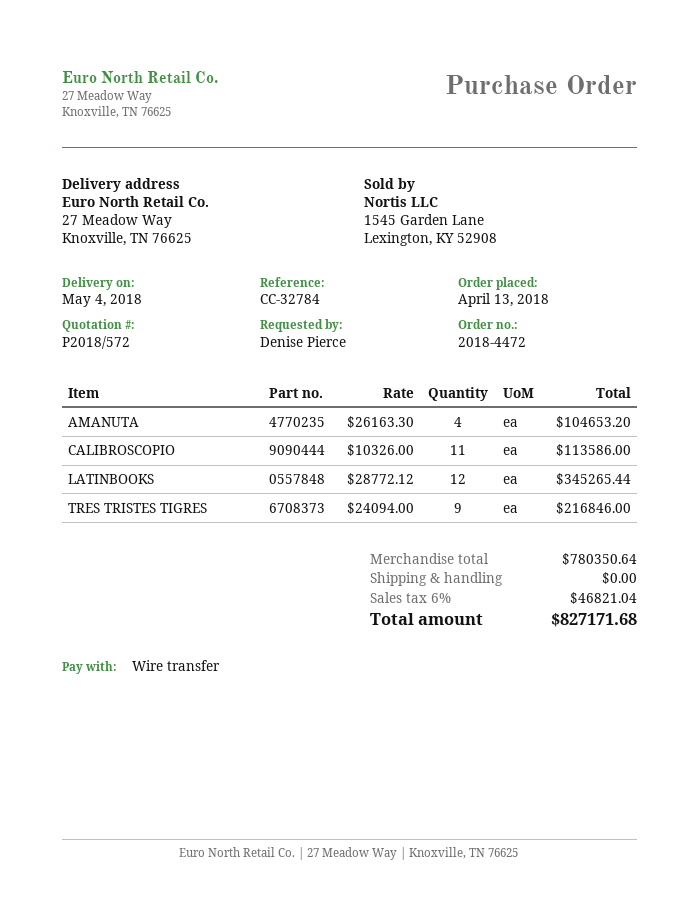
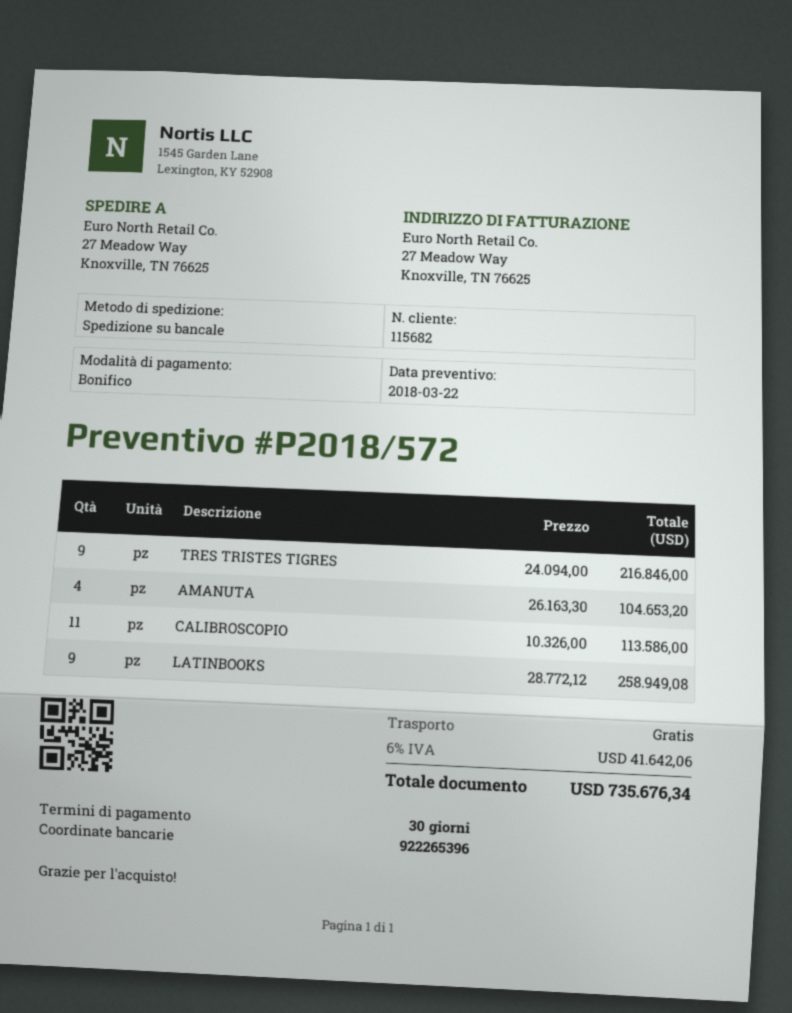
LATINBOOKS: 12 x 28772.12 = 345265.44 -> 9 x 28772.12 = 258949.08
tax: 6% = 46821.04 -> 6% = 41642.06
total: 827171.68 -> 735676.34

